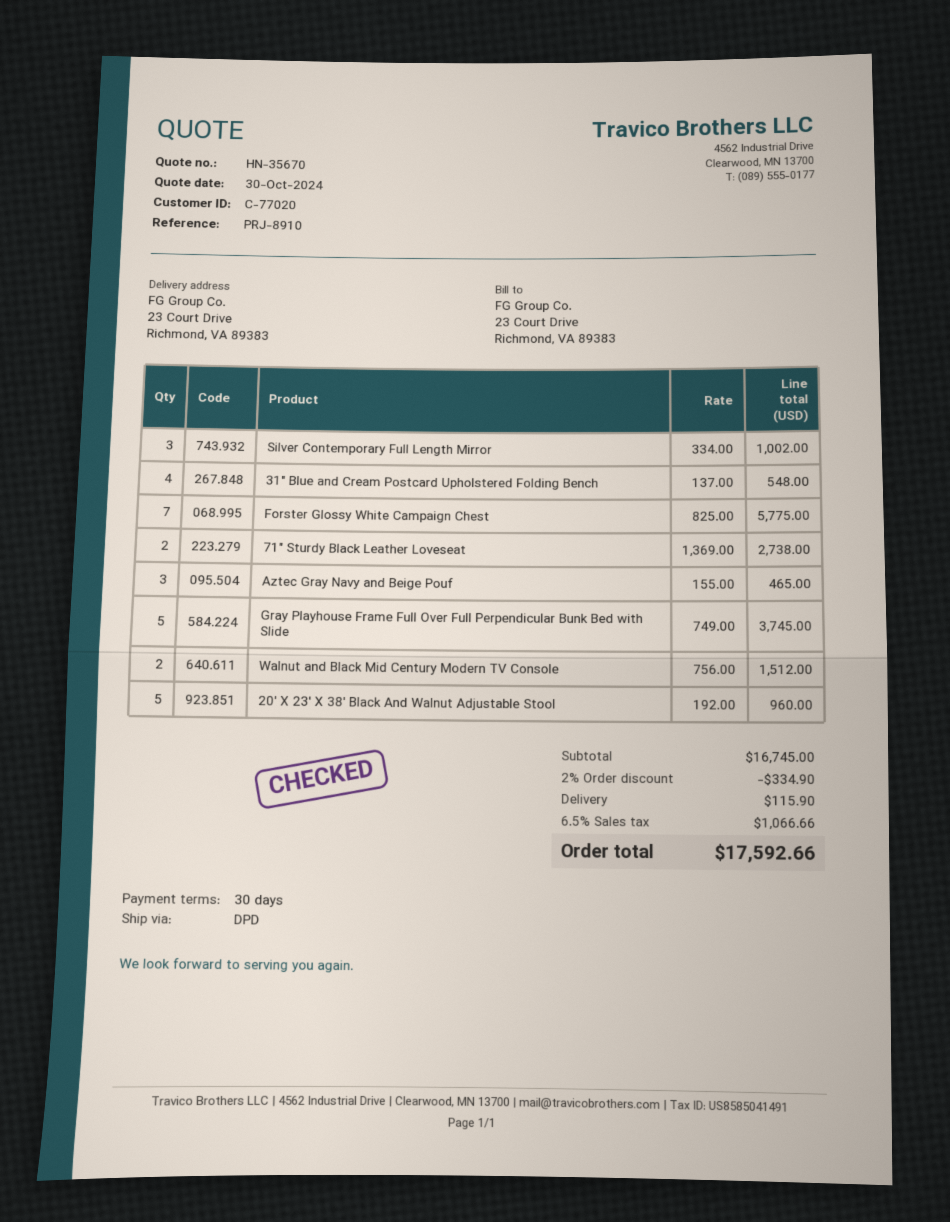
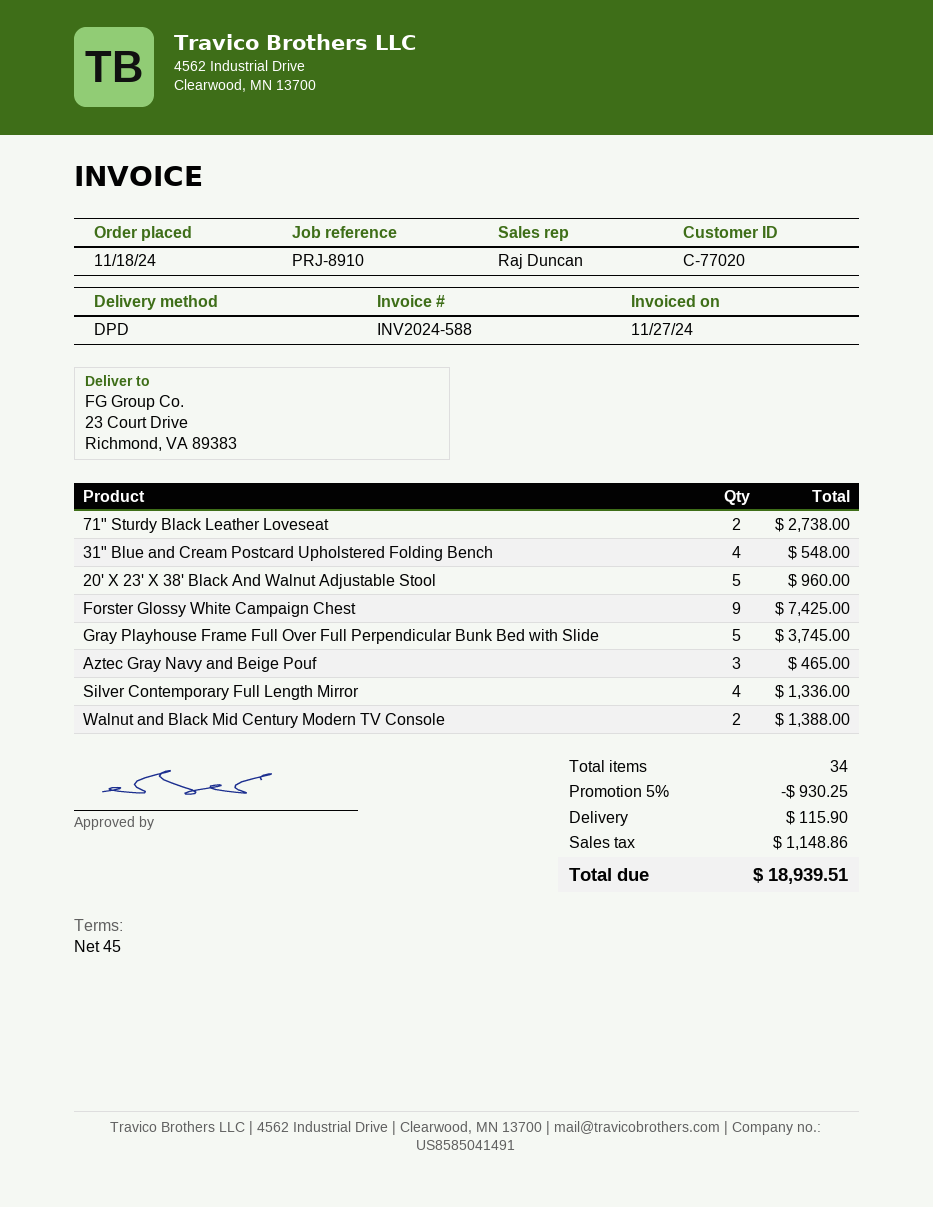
payment terms: 30 days -> 45 days
Silver Contemporary Full Length Mirror: 3 for 1002.00 -> 4 for 1336.00
Forster Glossy White Campaign Chest: 7 for 5775.00 -> 9 for 7425.00
Walnut and Black Mid Century Modern TV Console: 2 for 1512.00 -> 2 for 1388.00
discount: 2% = 334.90 -> 5% = 930.25
tax: 1066.66 -> 1148.86
total: 17592.66 -> 18939.51

